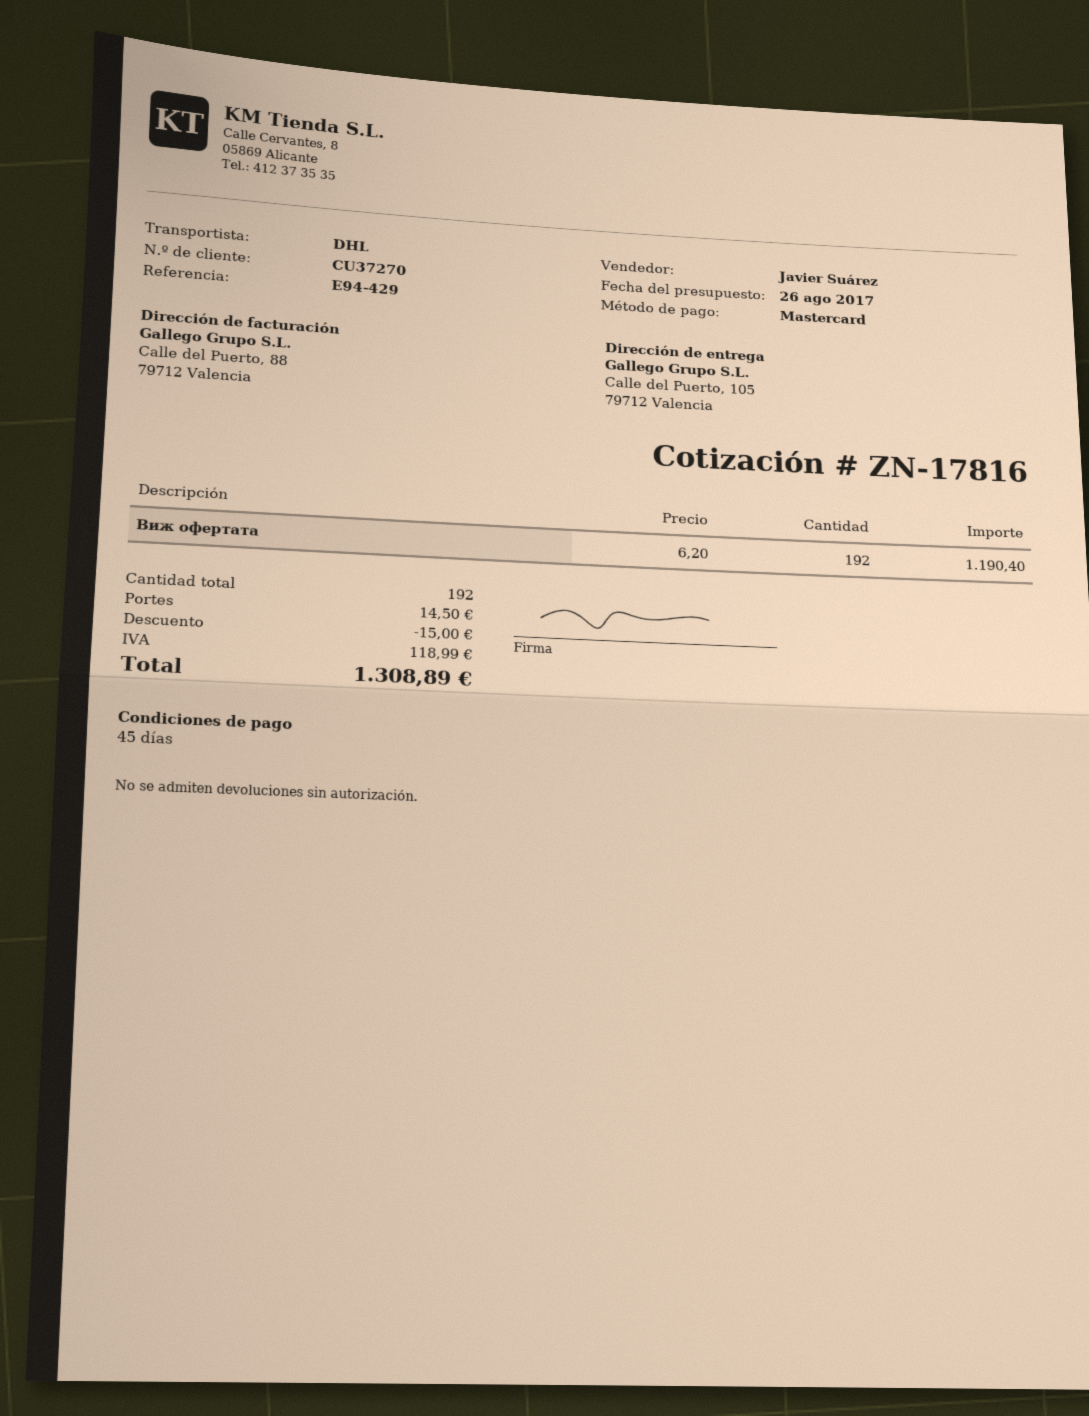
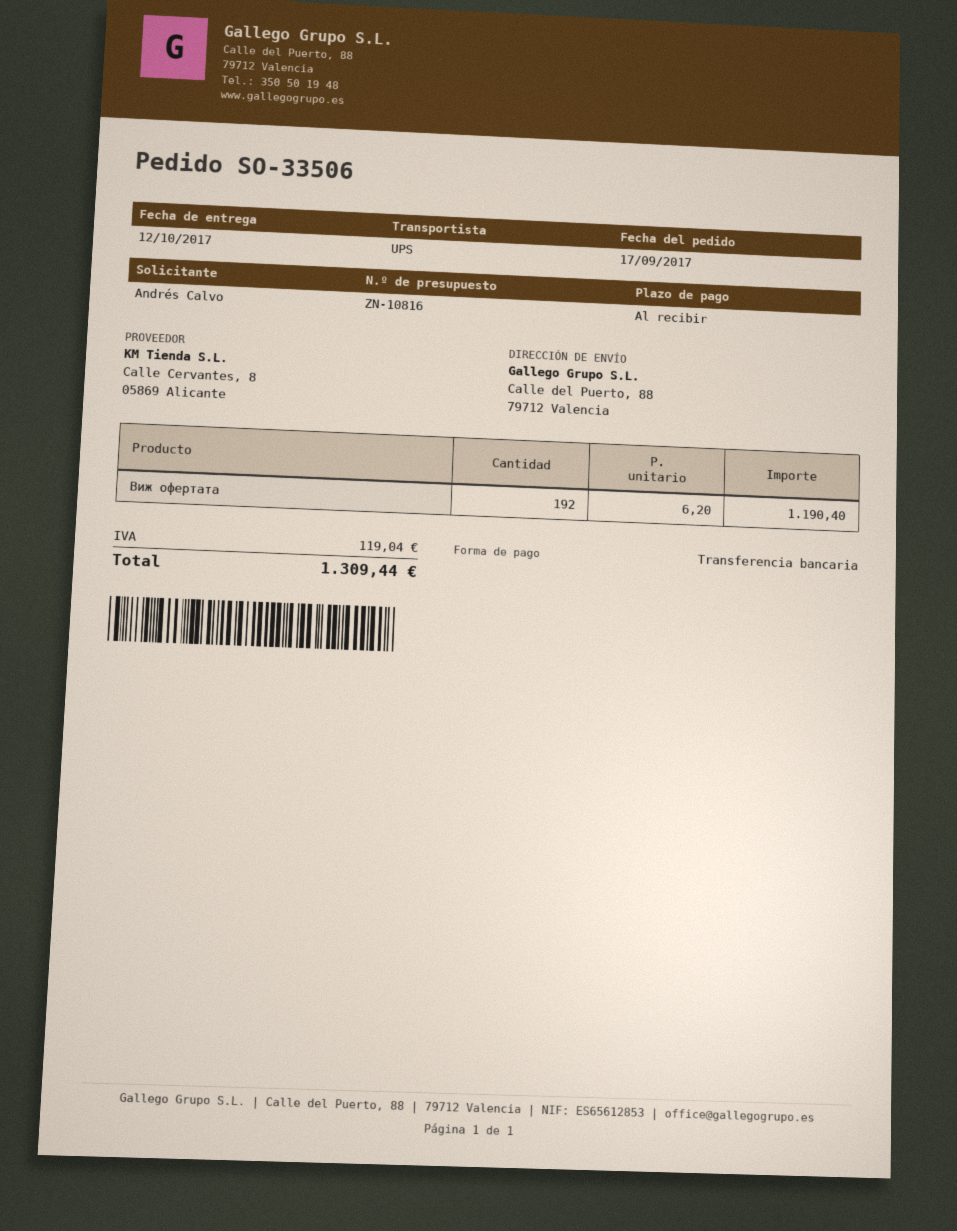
quote number: ZN-17816 -> ZN-10816
payment terms: 45 days -> on receipt
payment method: Mastercard -> bank transfer
shipping method: DHL -> UPS
ship to: Calle del Puerto, 105, 79712 Valencia -> Calle del Puerto, 88, 79712 Valencia
discount: 15.00 -> none
shipping: 14.50 -> none
tax: 118.99 -> 119.04
total: 1308.89 -> 1309.44

